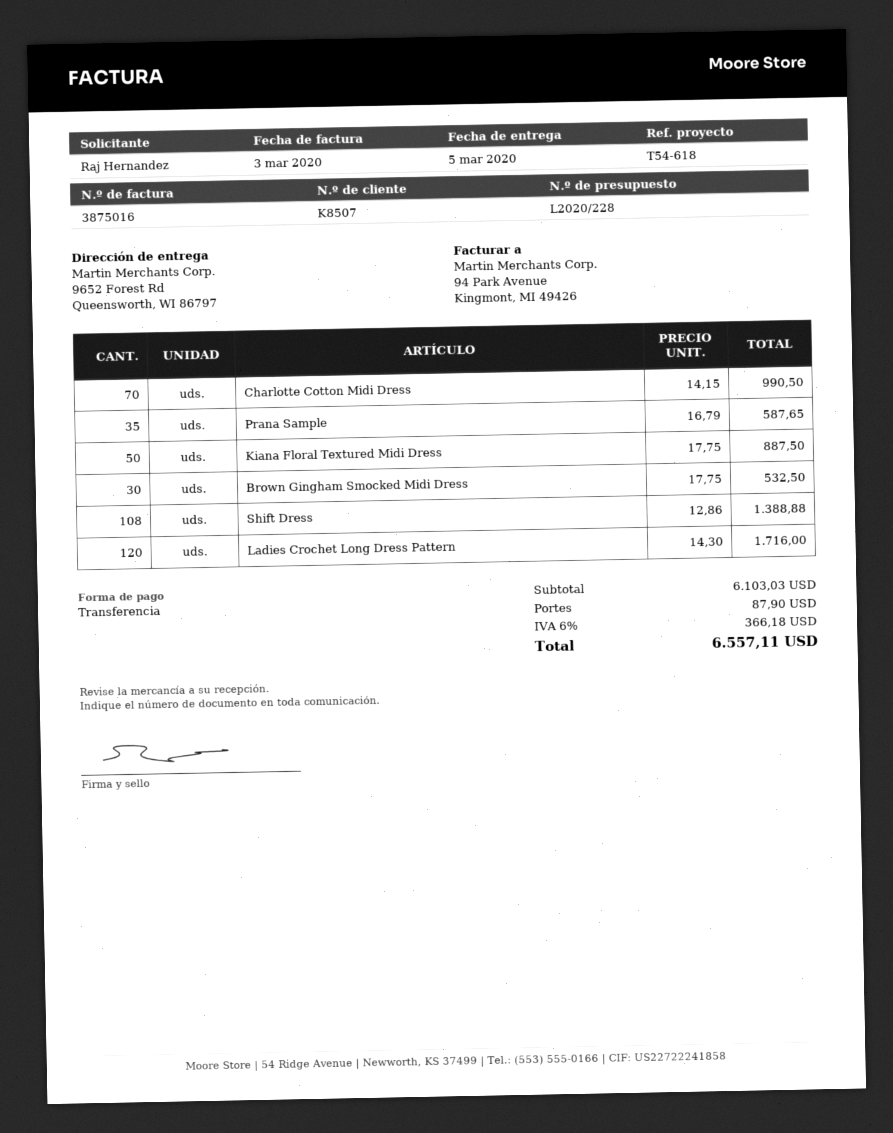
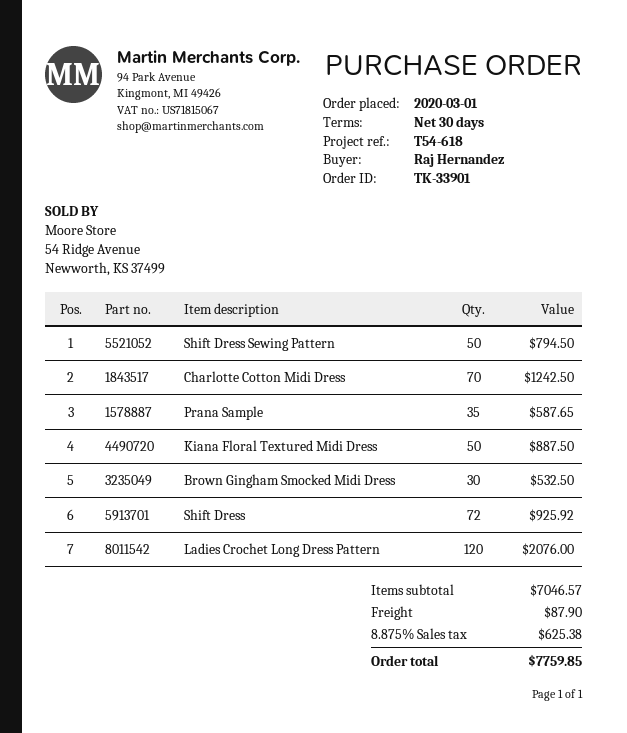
Charlotte Cotton Midi Dress: 70 for 990.50 -> 70 for 1242.50
Shift Dress: 108 for 1388.88 -> 72 for 925.92
Ladies Crochet Long Dress Pattern: 120 for 1716.00 -> 120 for 2076.00
Shift Dress Sewing Pattern: none -> 50 for 794.50
subtotal: 6103.03 -> 7046.57
tax: 6% = 366.18 -> 8.875% = 625.38
total: 6557.11 -> 7759.85

